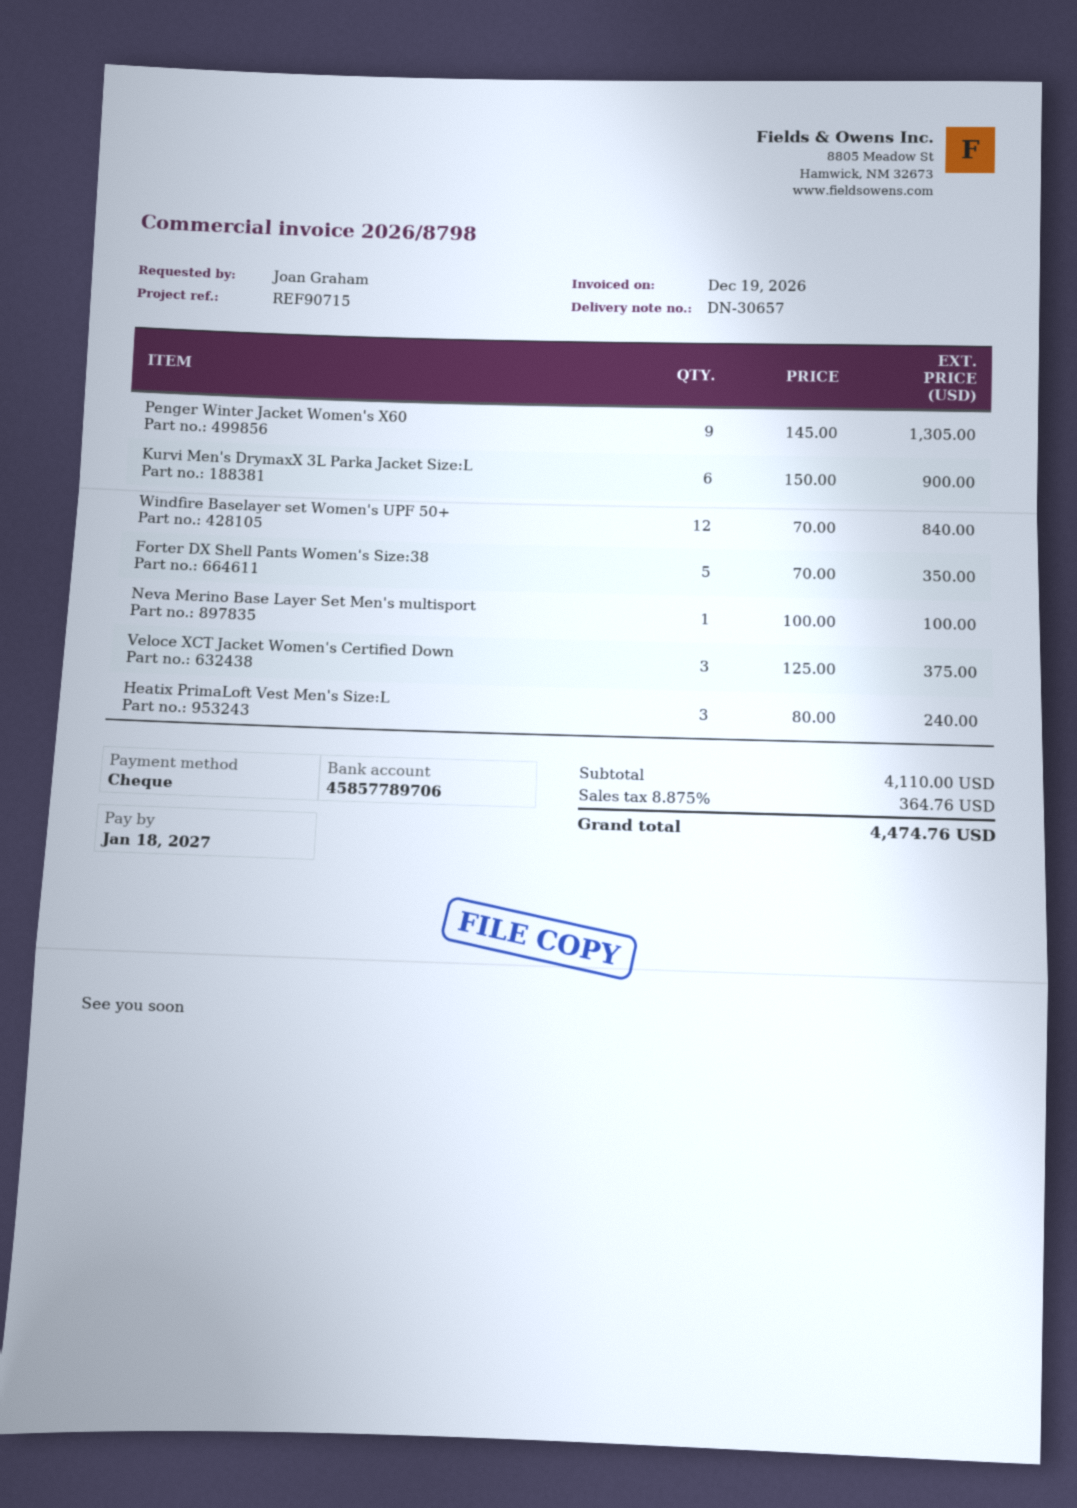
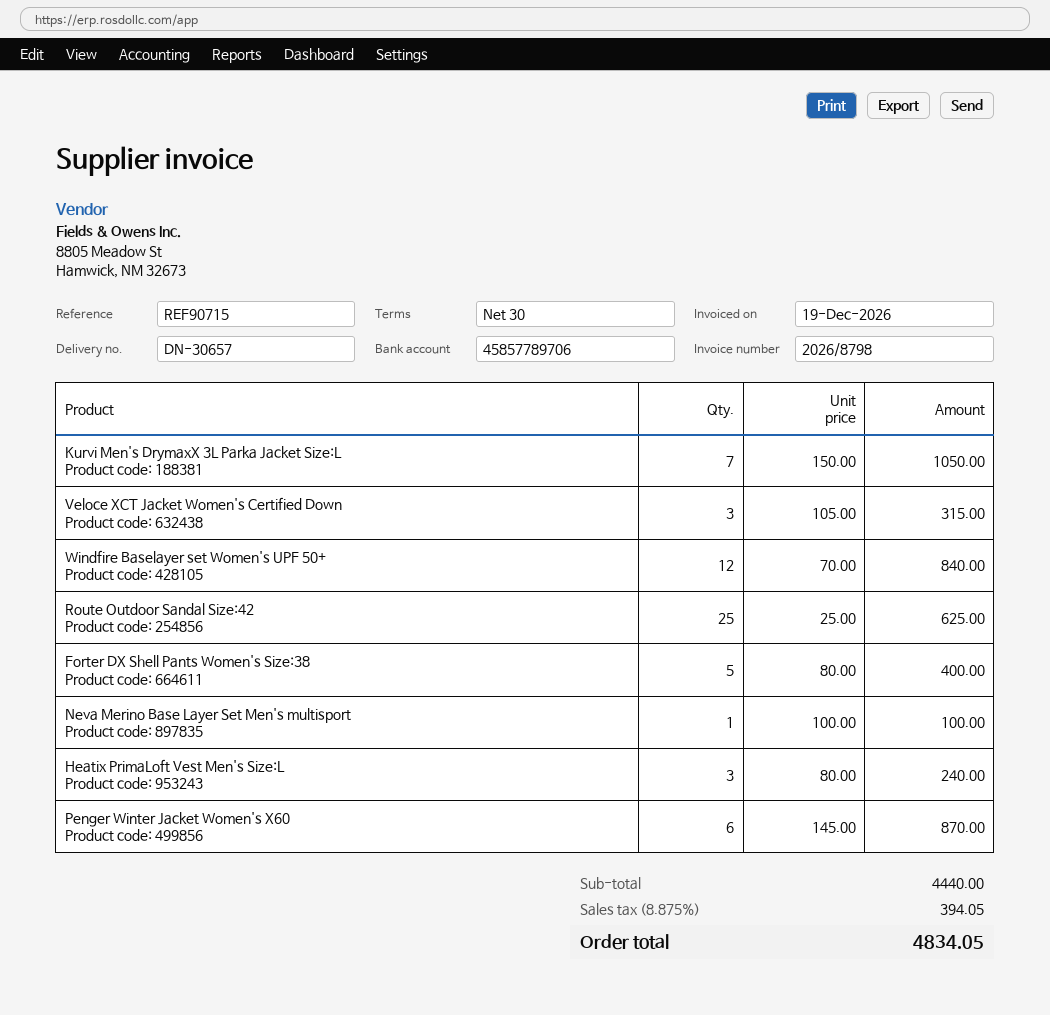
Penger Winter Jacket Women's X60: 9 x 145.00 = 1305.00 -> 6 x 145.00 = 870.00
Kurvi Men's DrymaxX 3L Parka Jacket Size:L: 6 x 150.00 = 900.00 -> 7 x 150.00 = 1050.00
Forter DX Shell Pants Women's Size:38: 5 x 70.00 = 350.00 -> 5 x 80.00 = 400.00
Veloce XCT Jacket Women's Certified Down: 3 x 125.00 = 375.00 -> 3 x 105.00 = 315.00
Route Outdoor Sandal Size:42: none -> 25 x 25.00 = 625.00
subtotal: 4110.00 -> 4440.00
tax: 8.875% = 364.76 -> 8.875% = 394.05
total: 4474.76 -> 4834.05

